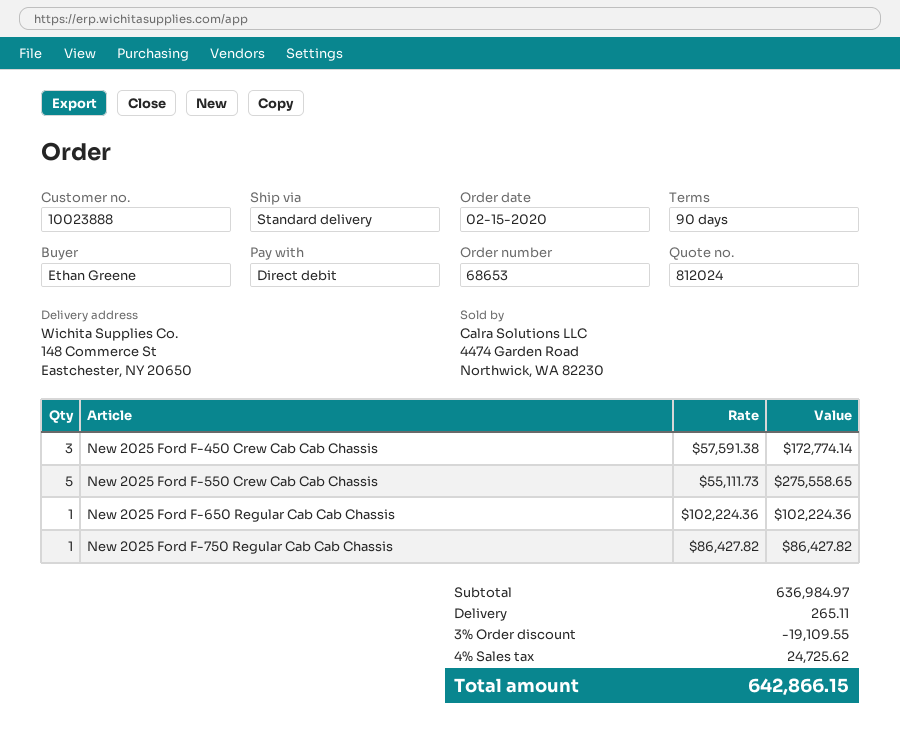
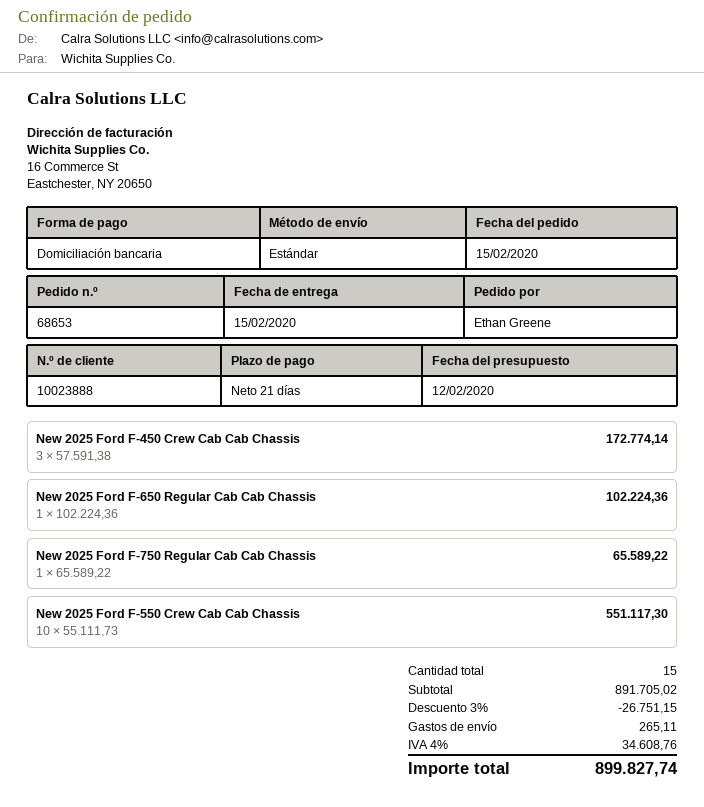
payment terms: 90 days -> 21 days
New 2025 Ford F-550 Crew Cab Cab Chassis: 5 x 55111.73 = 275558.65 -> 10 x 55111.73 = 551117.30
New 2025 Ford F-750 Regular Cab Cab Chassis: 1 x 86427.82 = 86427.82 -> 1 x 65589.22 = 65589.22
subtotal: 636984.97 -> 891705.02
discount: 3% = 19109.55 -> 3% = 26751.15
tax: 4% = 24725.62 -> 4% = 34608.76
total: 642866.15 -> 899827.74

